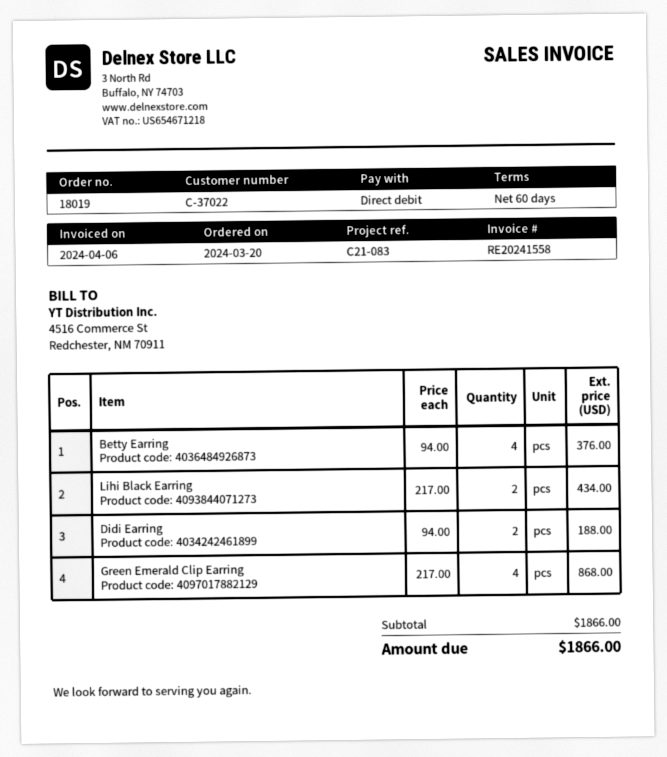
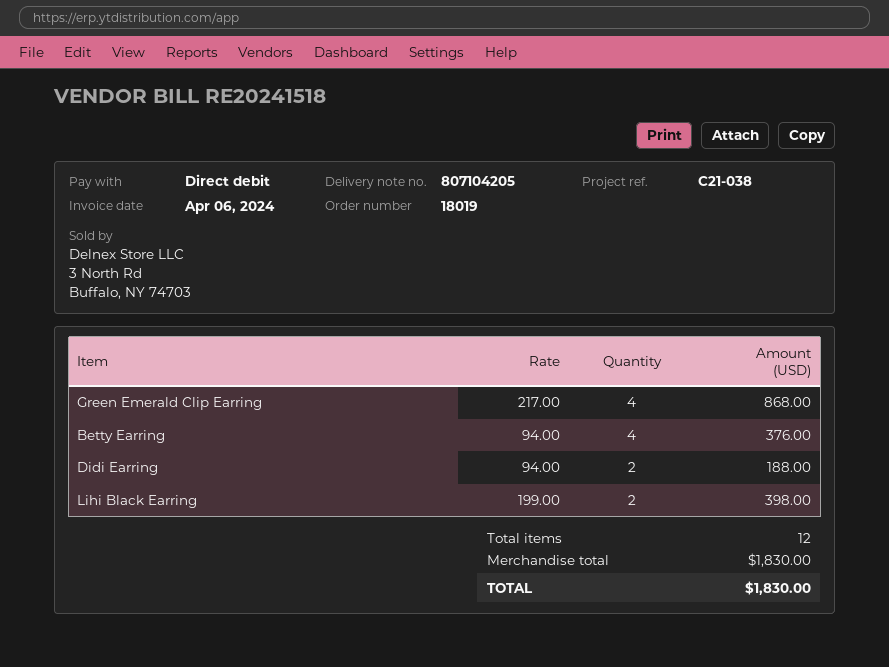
invoice number: RE20241558 -> RE20241518
reference: C21-083 -> C21-038
Lihi Black Earring: 2 x 217.00 = 434.00 -> 2 x 199.00 = 398.00
subtotal: 1866.00 -> 1830.00
total: 1866.00 -> 1830.00

